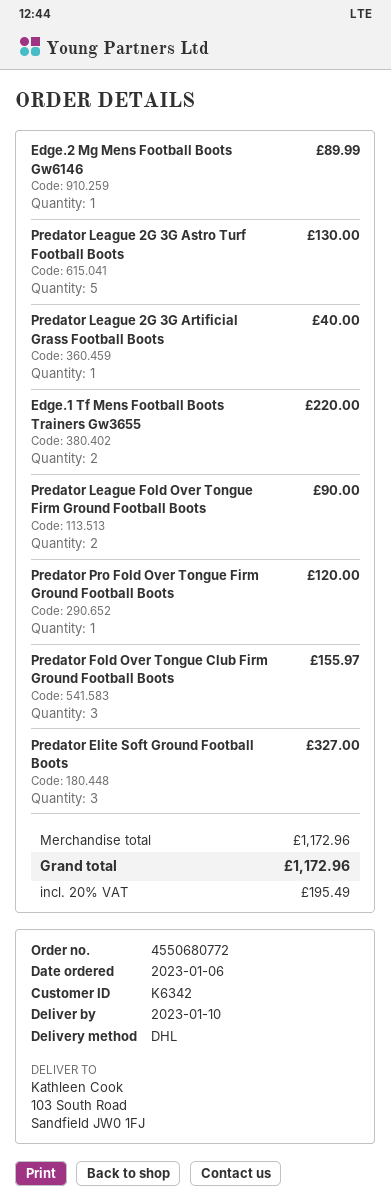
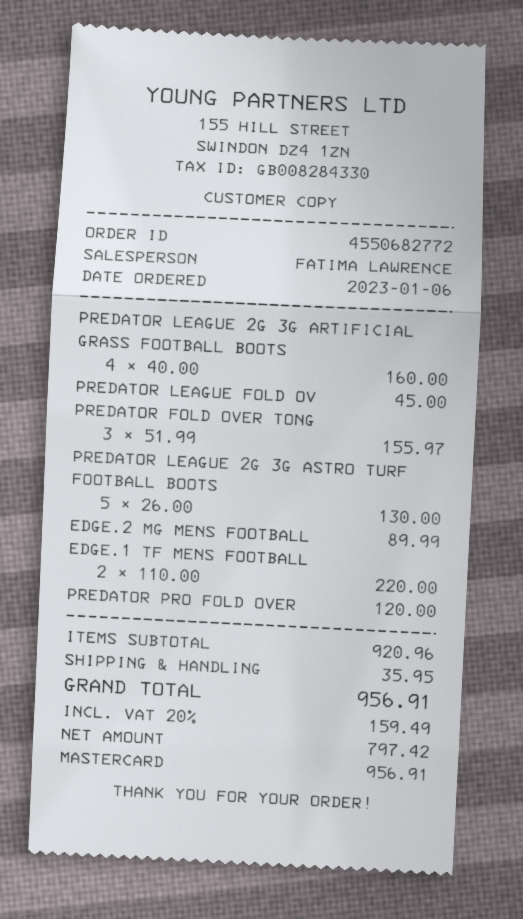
order number: 4550680772 -> 4550682772
Predator League 2G 3G Artificial Grass Football Boots: 1 for 40.00 -> 4 for 160.00
Predator League Fold Over Tongue Firm Ground Football Boots: 2 for 90.00 -> 1 for 45.00
Predator Elite Soft Ground Football Boots: 3 for 327.00 -> none
subtotal: 1172.96 -> 920.96
shipping: none -> 35.95
tax: 20% = 195.49 -> 20% = 159.49
total: 1172.96 -> 956.91

